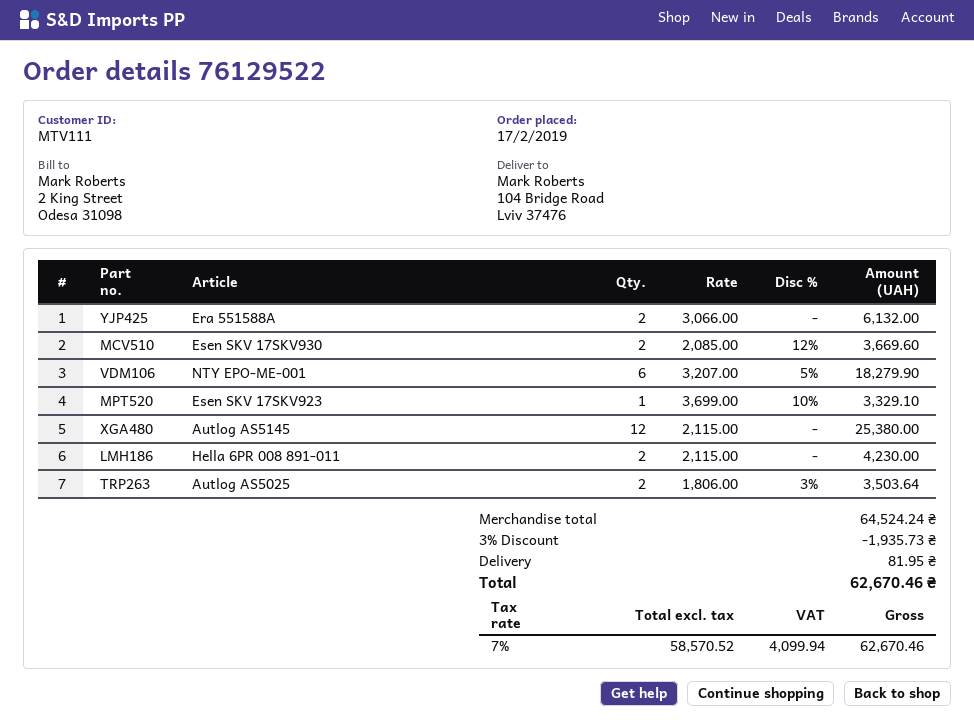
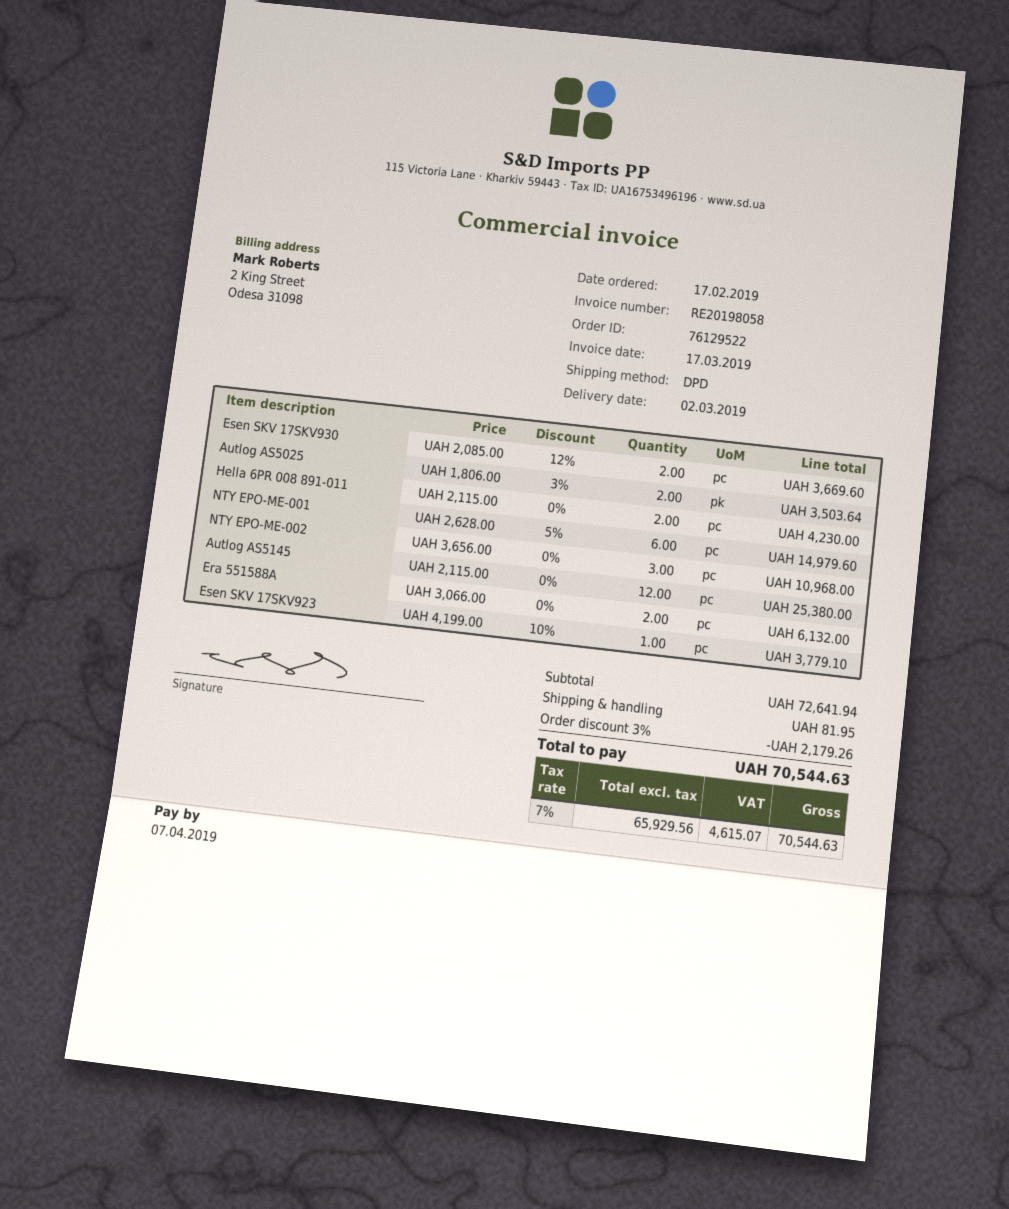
NTY EPO-ME-001: 6 x 3207.00 - 5% = 18279.90 -> 6 x 2628.00 - 5% = 14979.60
Esen SKV 17SKV923: 1 x 3699.00 - 10% = 3329.10 -> 1 x 4199.00 - 10% = 3779.10
NTY EPO-ME-002: none -> 3 x 3656.00 = 10968.00
subtotal: 64524.24 -> 72641.94
discount: 3% = 1935.73 -> 3% = 2179.26
net: 58570.52 -> 65929.56
tax: 7% = 4099.94 -> 7% = 4615.07
total: 62670.46 -> 70544.63

